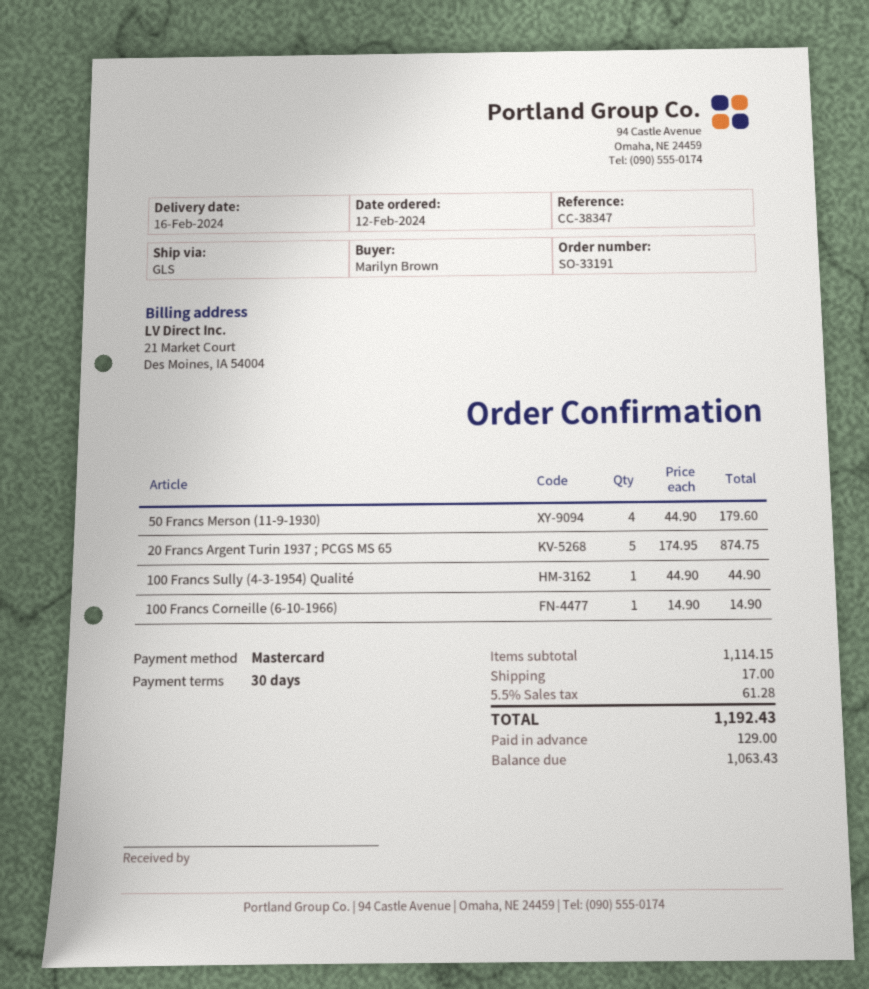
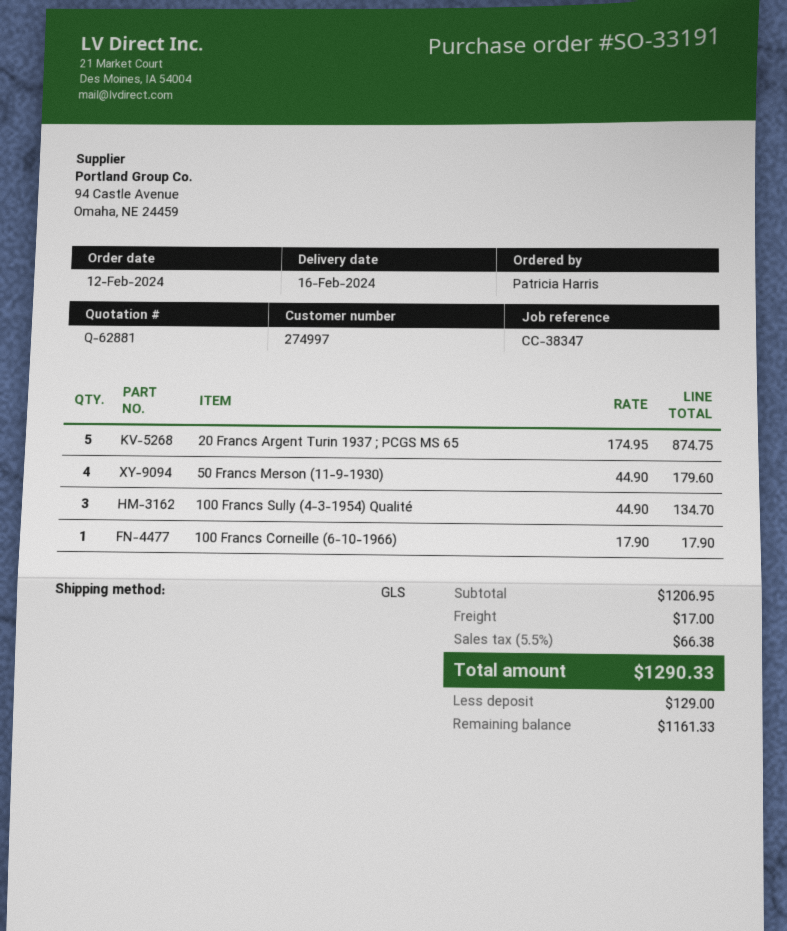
ordered by: Marilyn Brown -> Patricia Harris
100 Francs Sully (4-3-1954) Qualité: 1 x 44.90 = 44.90 -> 3 x 44.90 = 134.70
100 Francs Corneille (6-10-1966): 1 x 14.90 = 14.90 -> 1 x 17.90 = 17.90
subtotal: 1114.15 -> 1206.95
tax: 5.5% = 61.28 -> 5.5% = 66.38
total: 1192.43 -> 1290.33
balance: 1063.43 -> 1161.33

